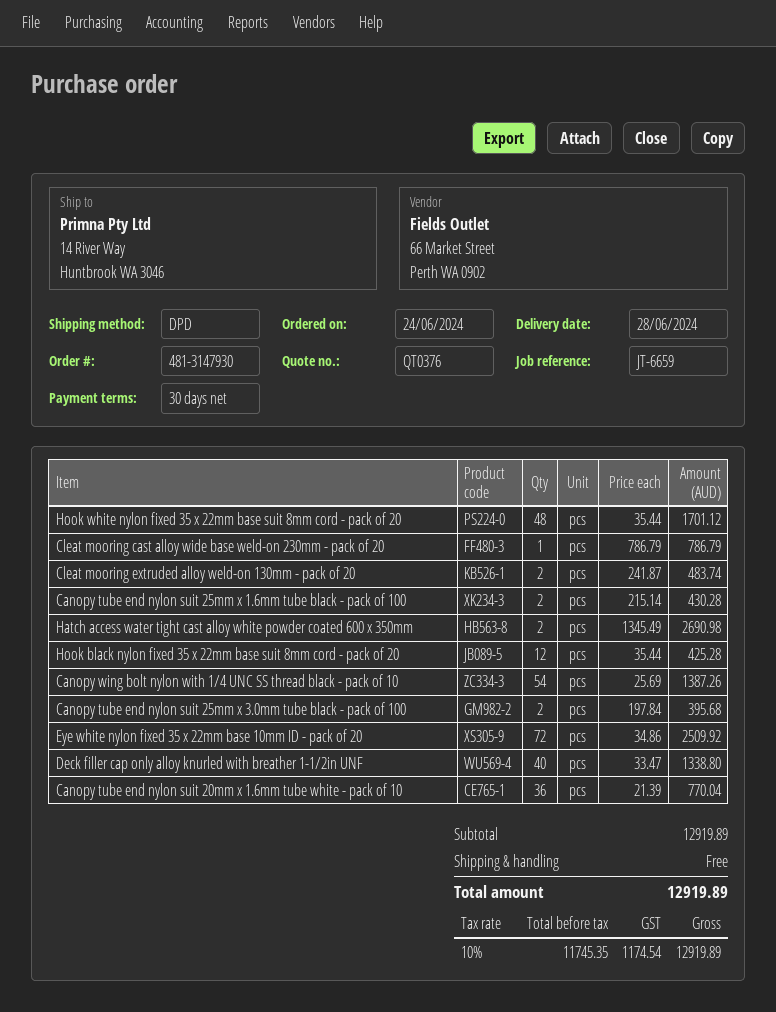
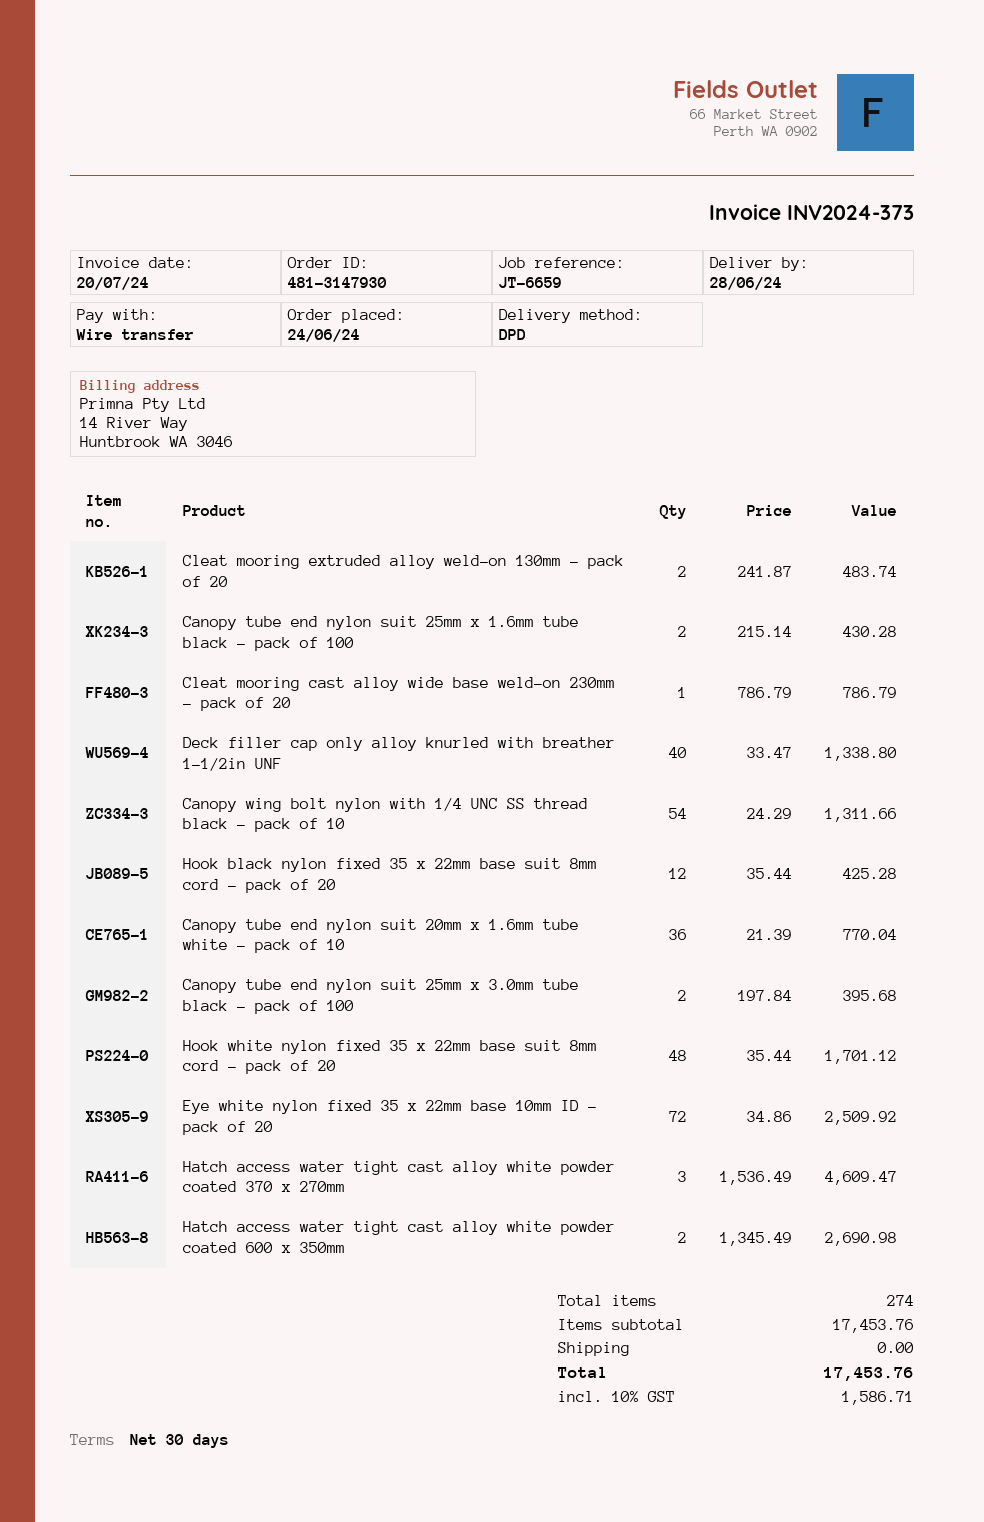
Canopy wing bolt nylon with 1/4 UNC SS thread black - pack of 10: 54 x 25.69 = 1387.26 -> 54 x 24.29 = 1311.66
Hatch access water tight cast alloy white powder coated 370 x 270mm: none -> 3 x 1536.49 = 4609.47
subtotal: 12919.89 -> 17453.76
tax: 10% = 1174.54 -> 10% = 1586.71
total: 12919.89 -> 17453.76

